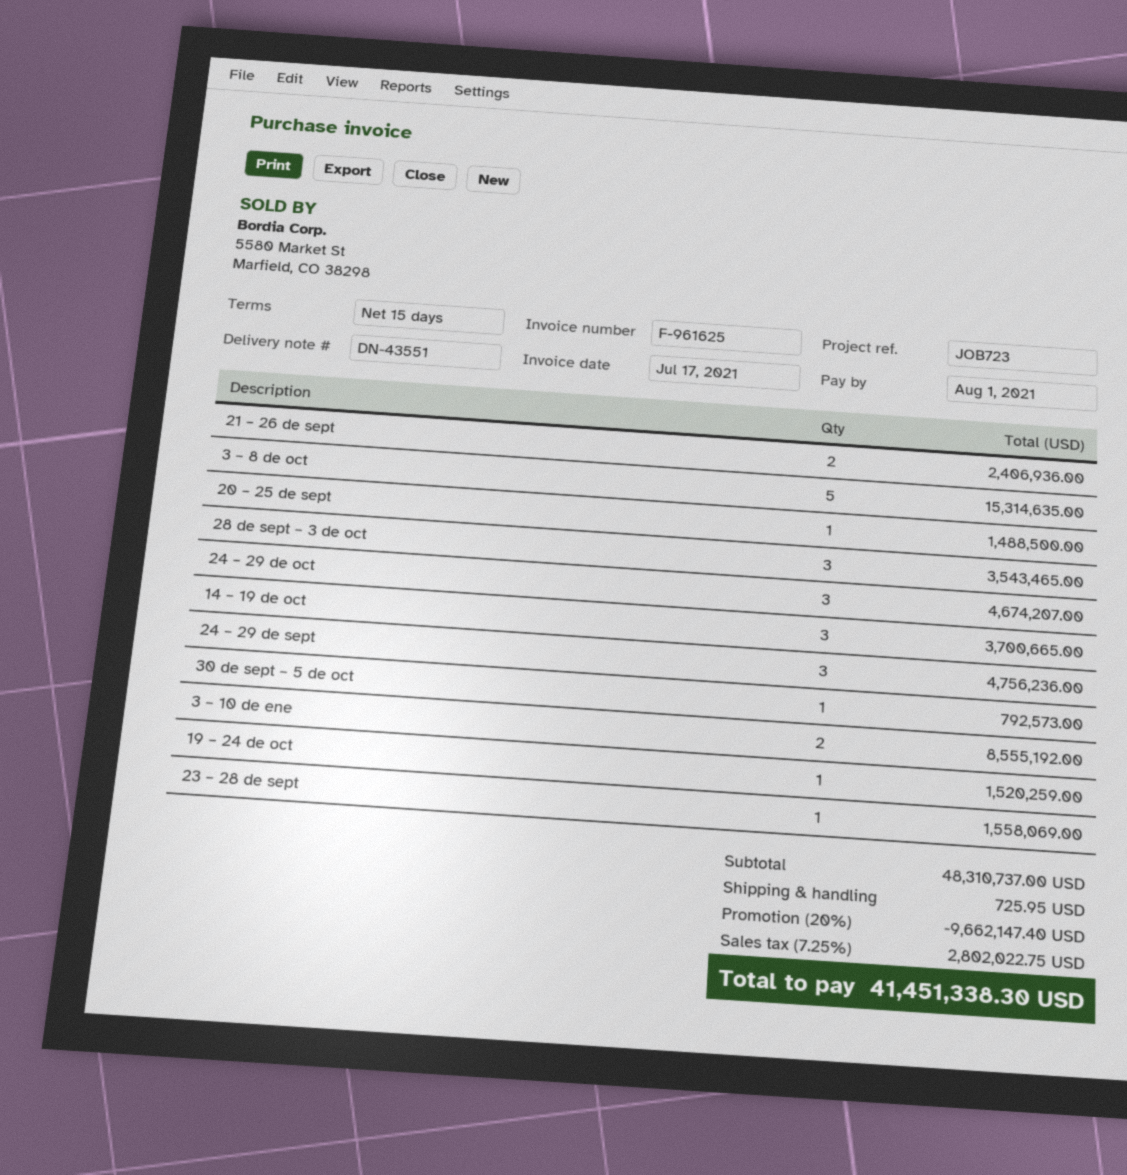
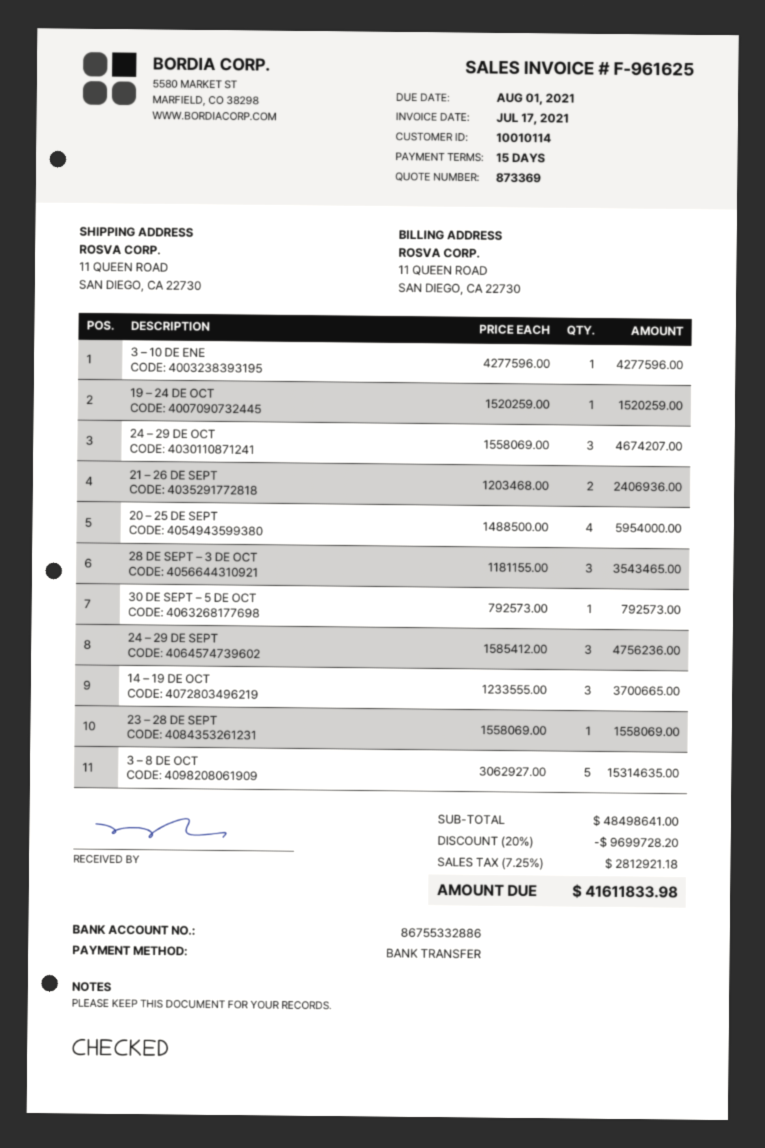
20 – 25 de sept: 1 for 1488500.00 -> 4 for 5954000.00
3 – 10 de ene: 2 for 8555192.00 -> 1 for 4277596.00
subtotal: 48310737.00 -> 48498641.00
discount: 20% = 9662147.40 -> 20% = 9699728.20
shipping: 725.95 -> none
tax: 7.25% = 2802022.75 -> 7.25% = 2812921.18
total: 41451338.30 -> 41611833.98

